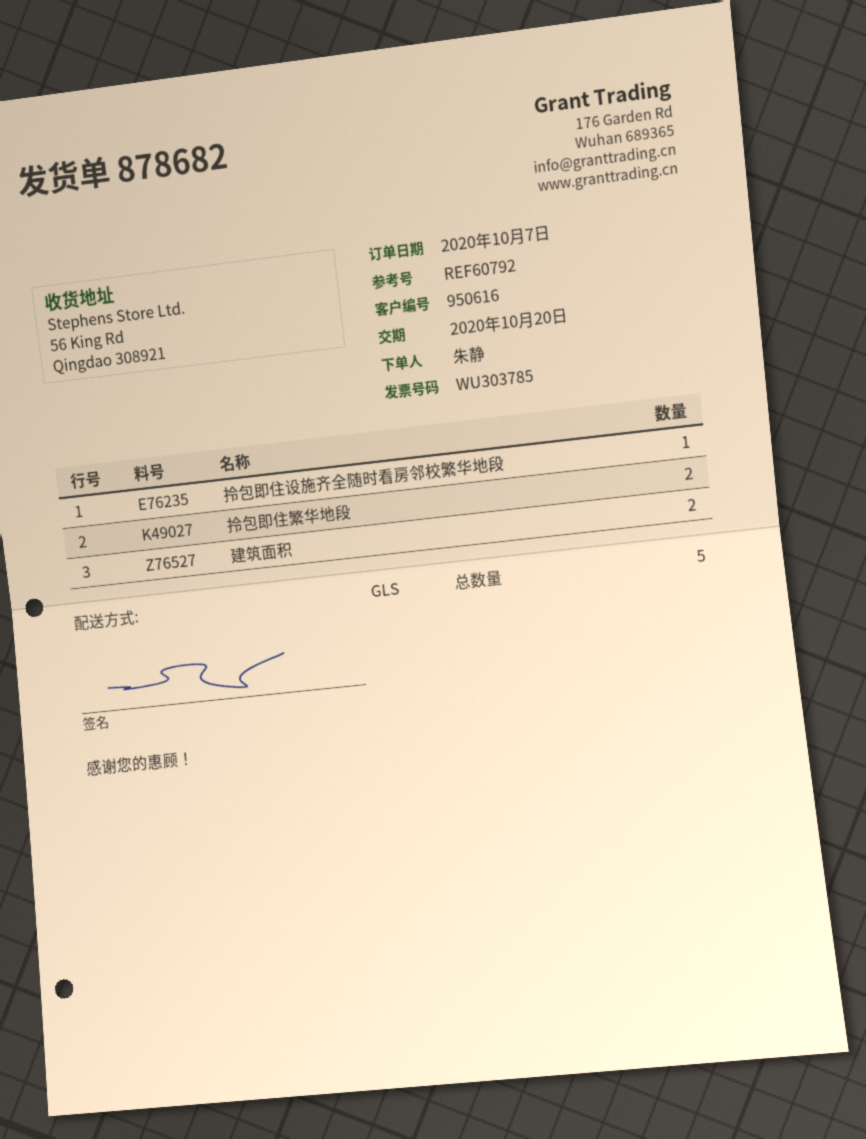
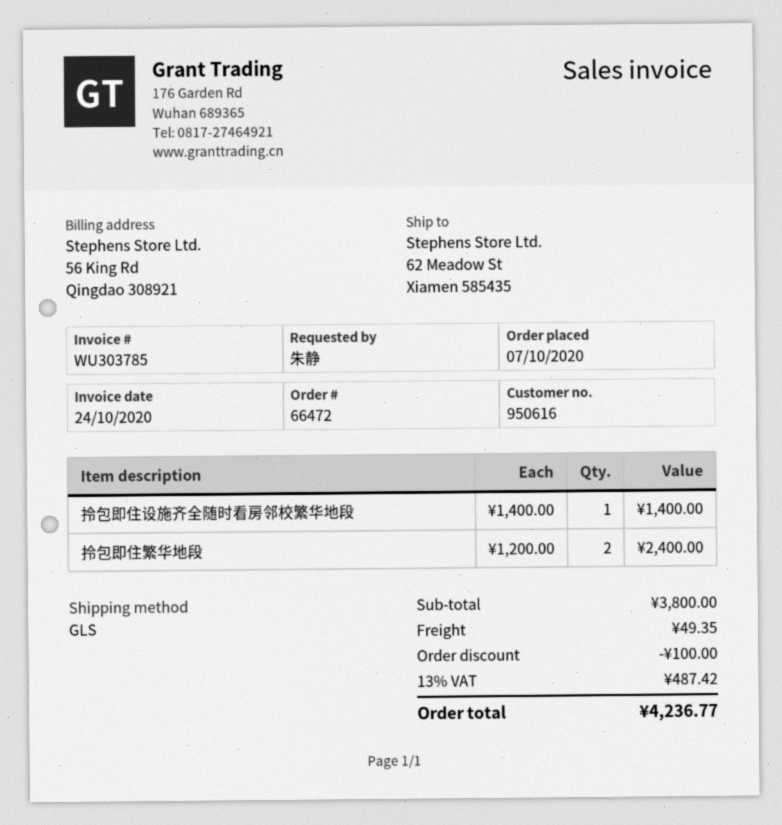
ship to: 56 King Rd, Qingdao 308921 -> 62 Meadow St, Xiamen 585435
建筑面积: 2 -> none

